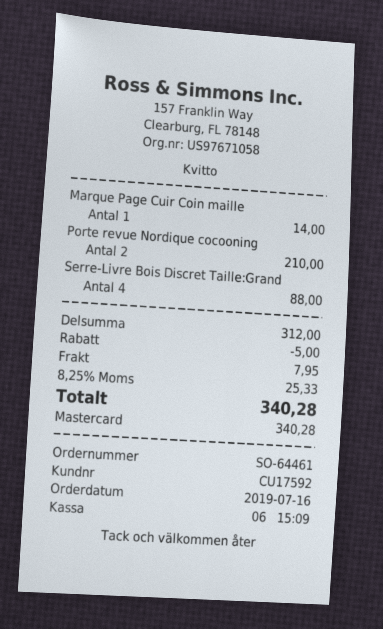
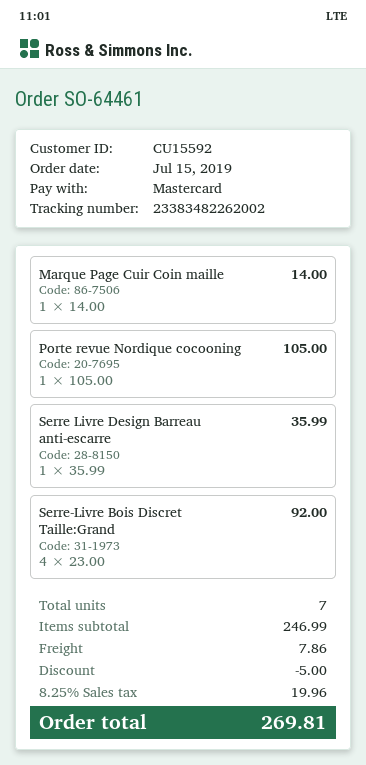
order date: 2019-07-16 -> 2019-07-15
customer number: CU17592 -> CU15592
Porte revue Nordique cocooning: 2 for 210.00 -> 1 for 105.00
Serre-Livre Bois Discret Taille:Grand: 4 for 88.00 -> 4 for 92.00
Serre Livre Design Barreau anti-escarre: none -> 1 for 35.99
subtotal: 312.00 -> 246.99
shipping: 7.95 -> 7.86
tax: 8.25% = 25.33 -> 8.25% = 19.96
total: 340.28 -> 269.81

